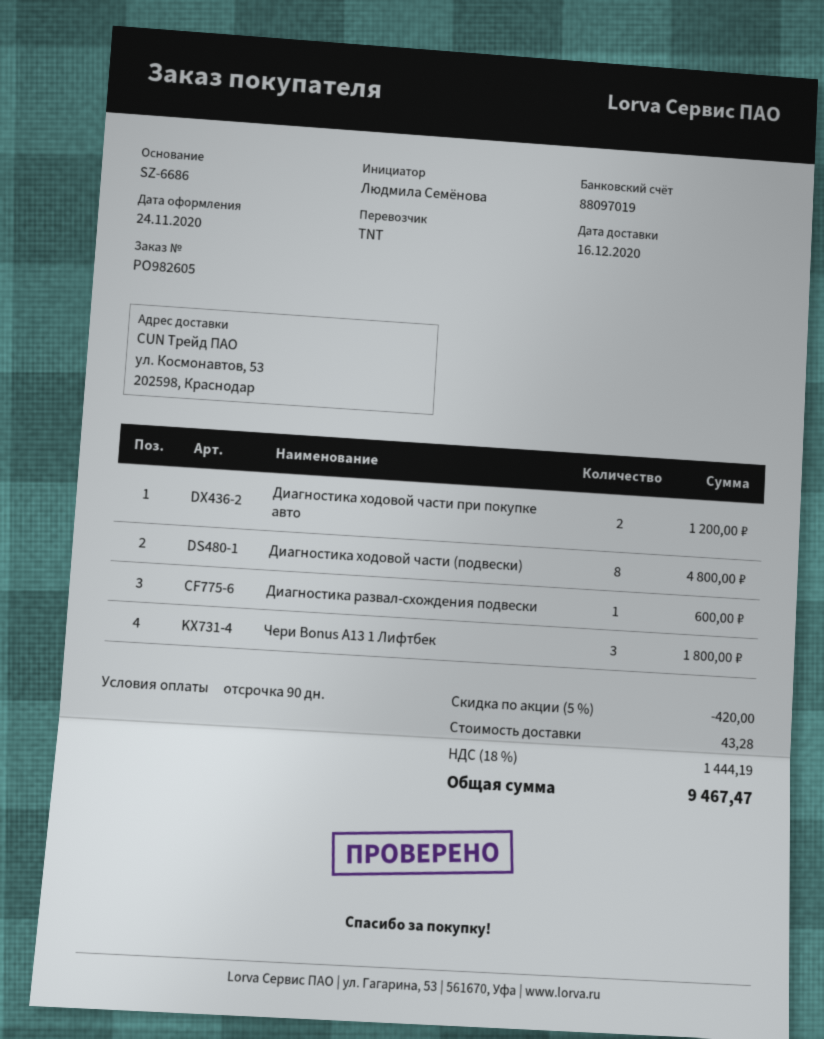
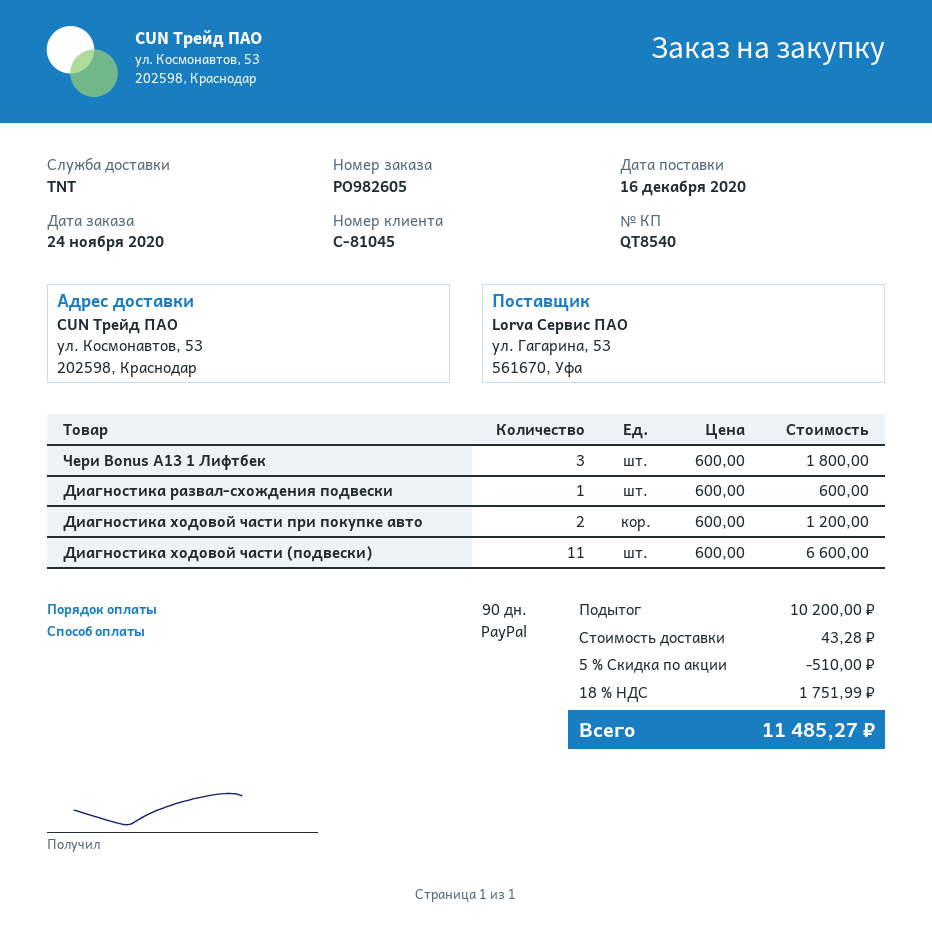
Диагностика ходовой части (подвески): 8 for 4800.00 -> 11 for 6600.00
discount: 5% = 420.00 -> 5% = 510.00
tax: 18% = 1444.19 -> 18% = 1751.99
total: 9467.47 -> 11485.27

